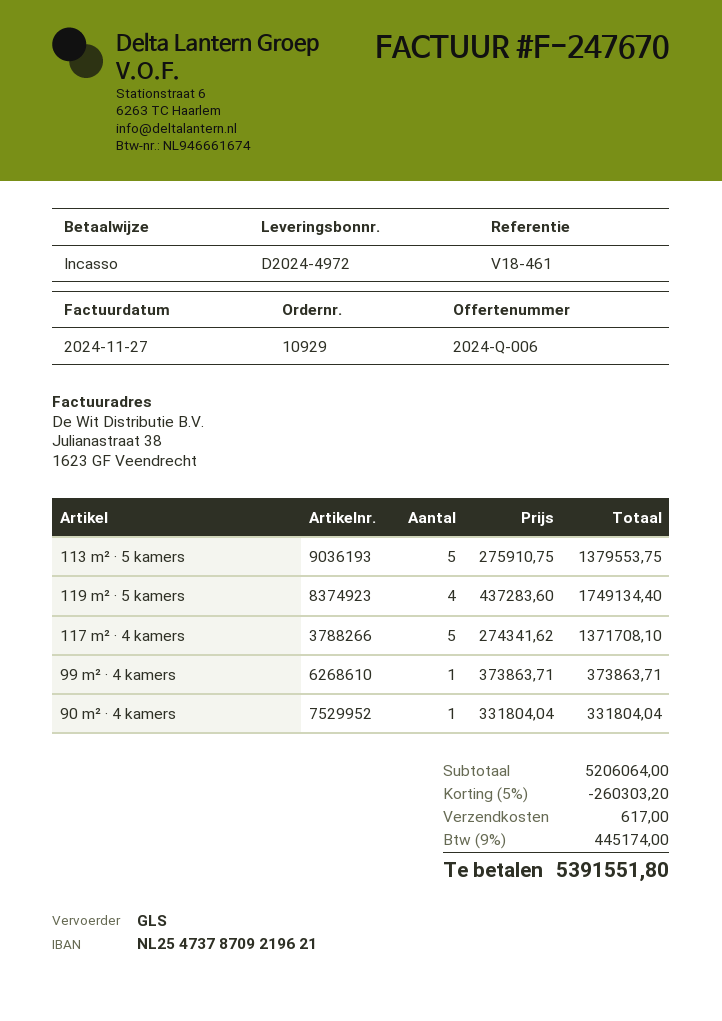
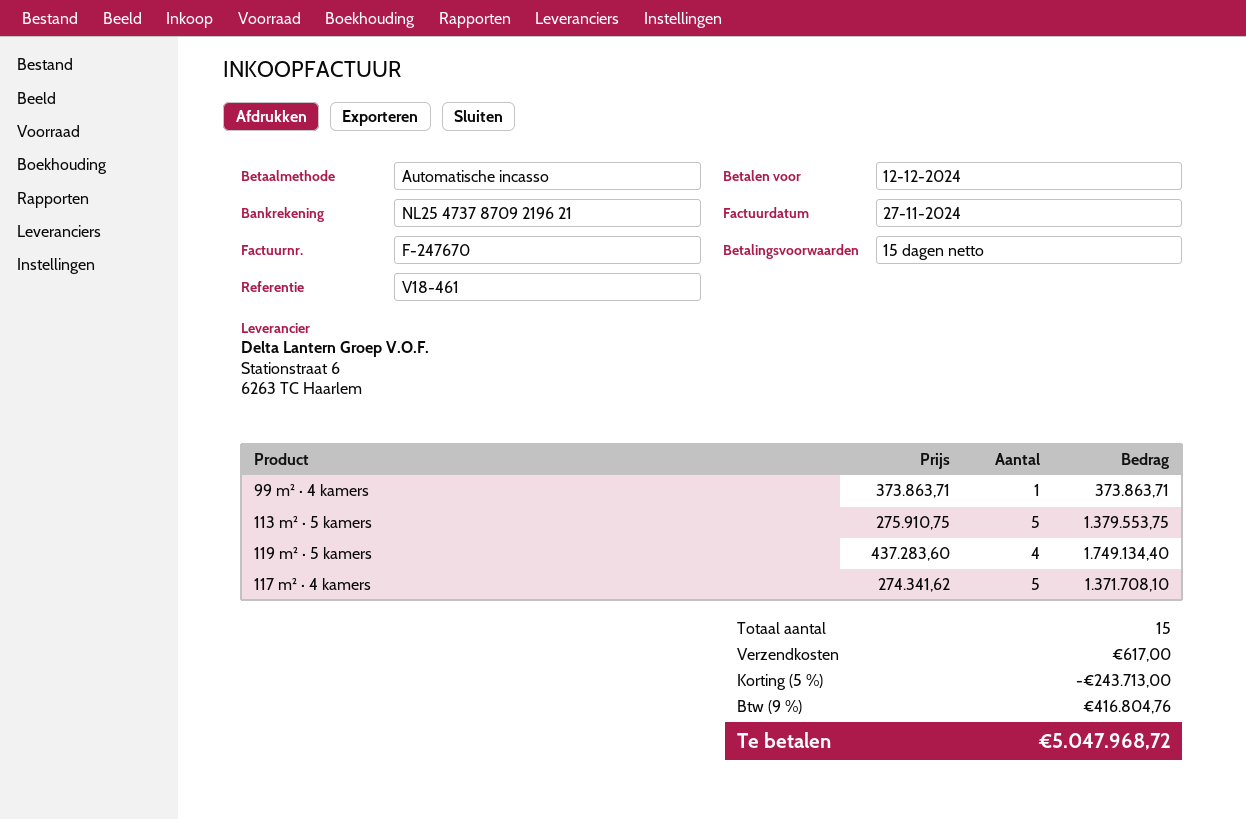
90 m² · 4 kamers: 1 x 331804.04 = 331804.04 -> none
discount: 5% = 260303.20 -> 5% = 243713.00
tax: 9% = 445174.00 -> 9% = 416804.76
total: 5391551.80 -> 5047968.72

